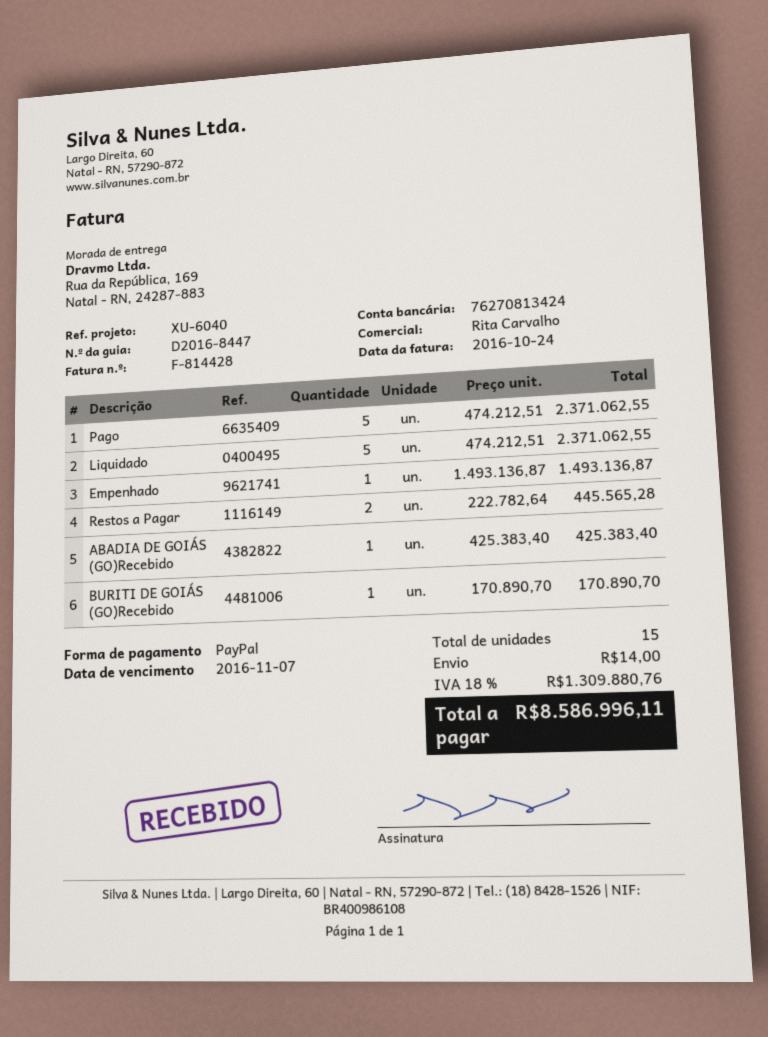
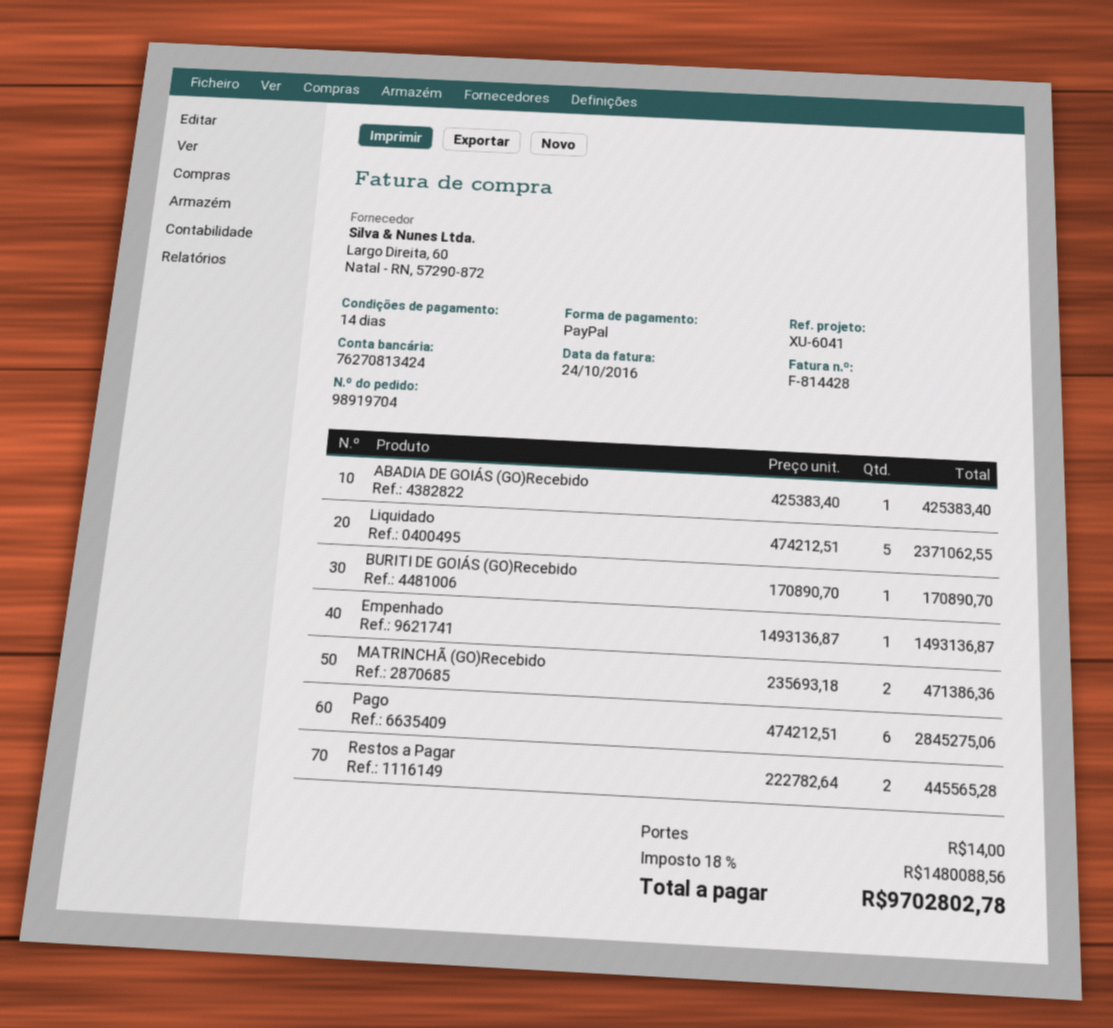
reference: XU-6040 -> XU-6041
Pago: 5 x 474212.51 = 2371062.55 -> 6 x 474212.51 = 2845275.06
MATRINCHÃ (GO)Recebido: none -> 2 x 235693.18 = 471386.36
tax: 18% = 1309880.76 -> 18% = 1480088.56
total: 8586996.11 -> 9702802.78

